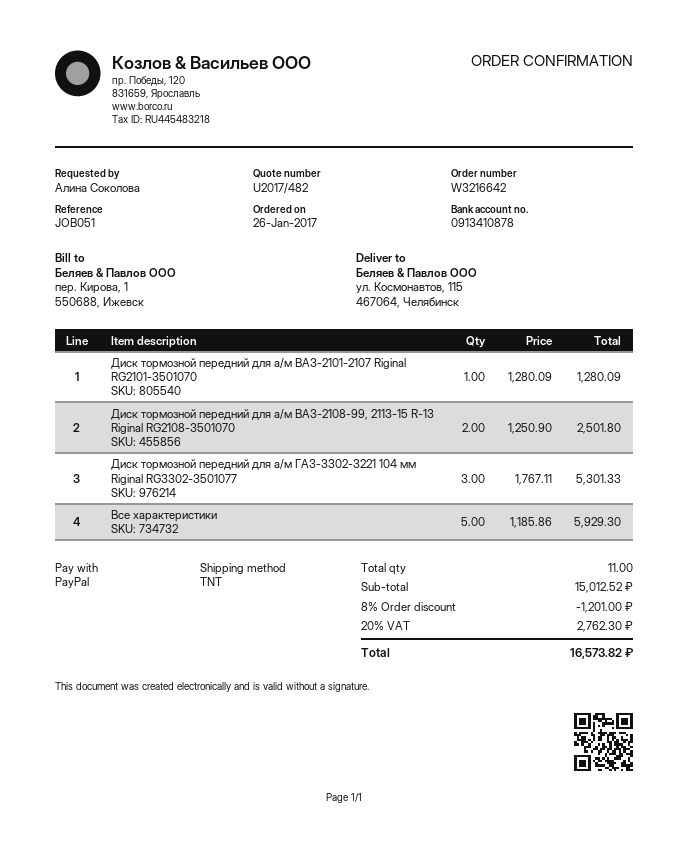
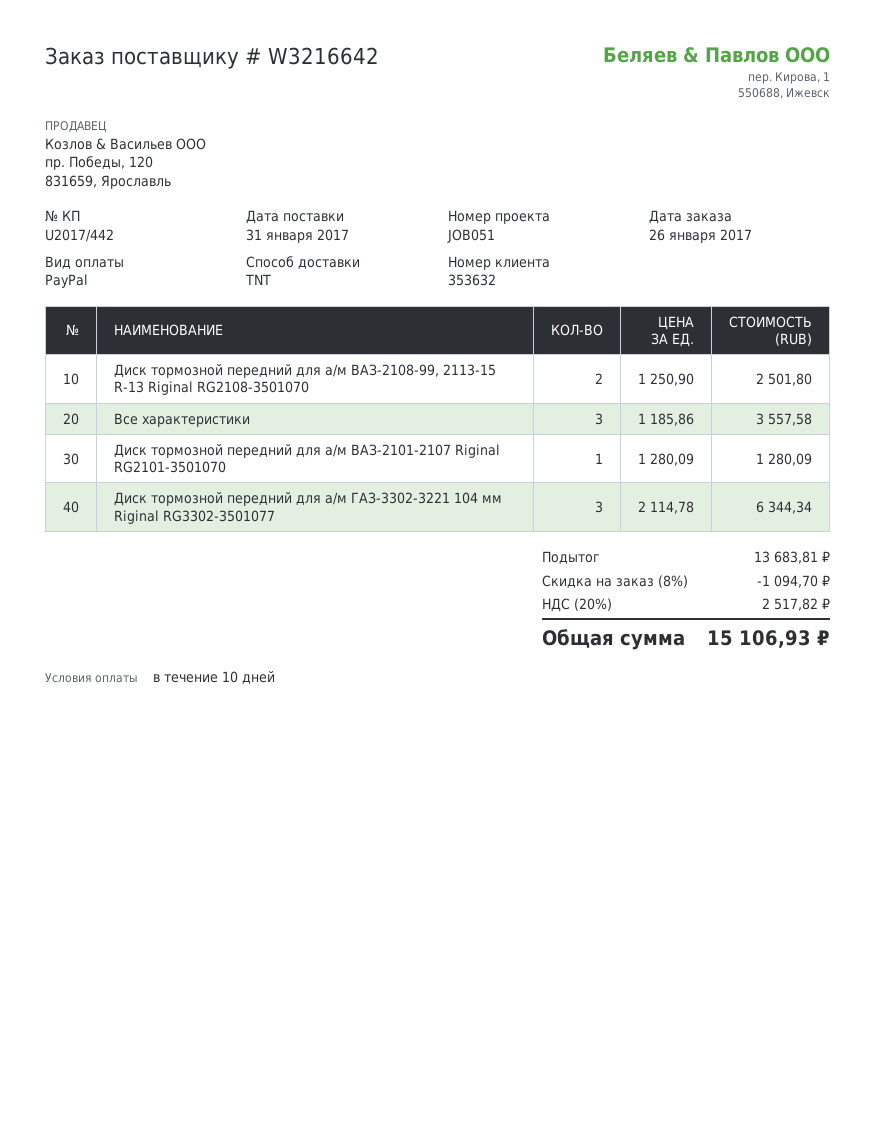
quote number: U2017/482 -> U2017/442
Диск тормозной передний для а/м ГАЗ-3302-3221 104 мм Riginal RG3302-3501077: 3 x 1767.11 = 5301.33 -> 3 x 2114.78 = 6344.34
Все характеристики: 5 x 1185.86 = 5929.30 -> 3 x 1185.86 = 3557.58
subtotal: 15012.52 -> 13683.81
discount: 8% = 1201.00 -> 8% = 1094.70
tax: 20% = 2762.30 -> 20% = 2517.82
total: 16573.82 -> 15106.93

